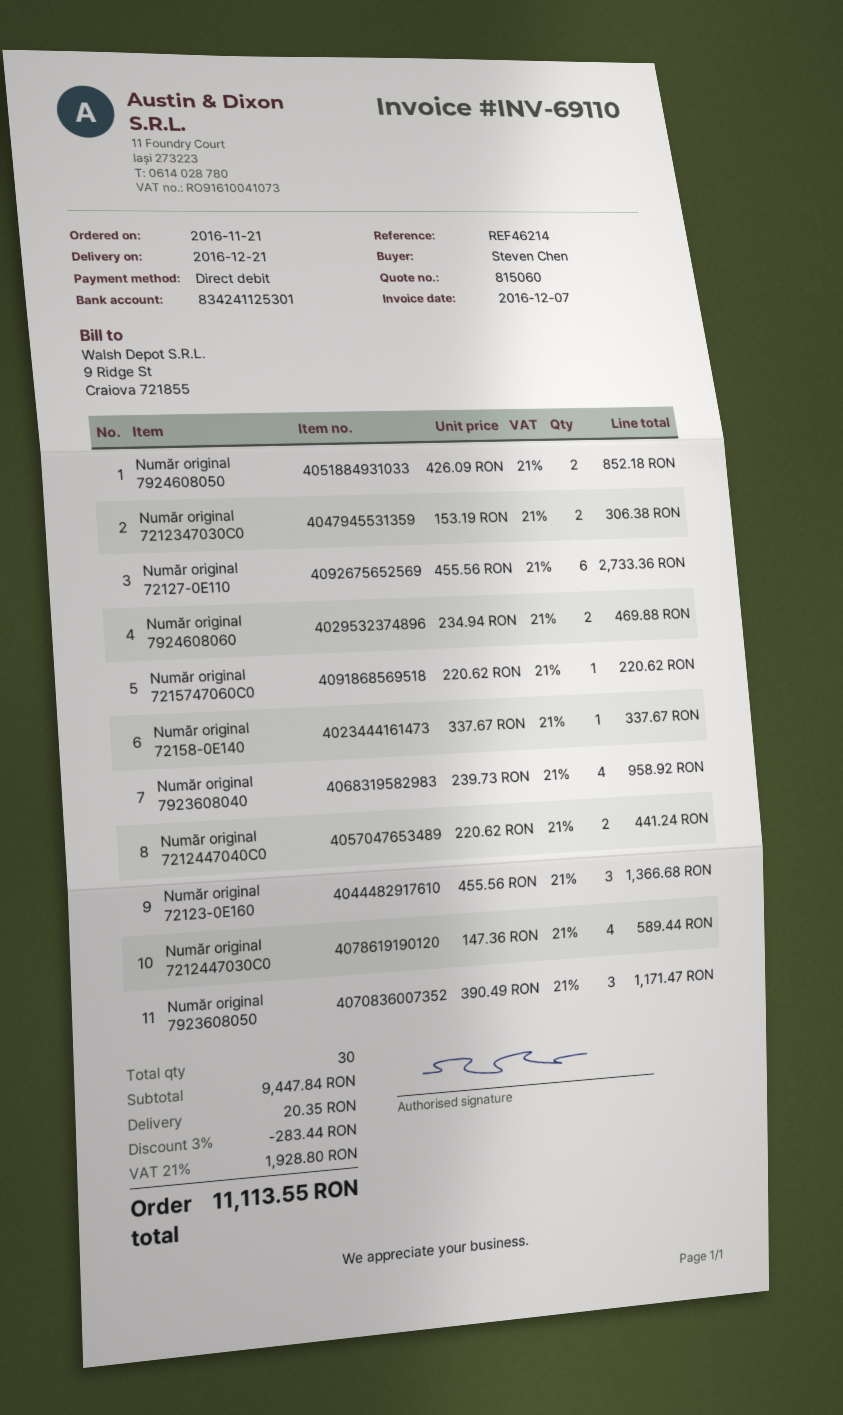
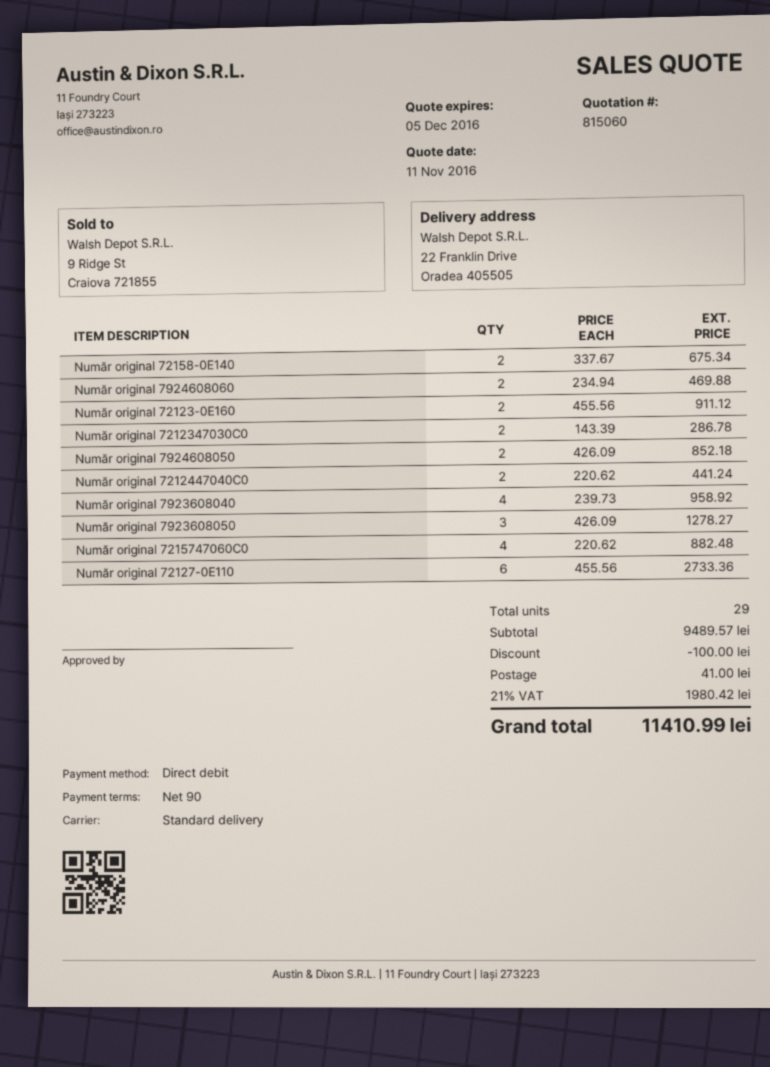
Număr original 7212347030C0: 2 x 153.19 = 306.38 -> 2 x 143.39 = 286.78
Număr original 7215747060C0: 1 x 220.62 = 220.62 -> 4 x 220.62 = 882.48
Număr original 72158-0E140: 1 x 337.67 = 337.67 -> 2 x 337.67 = 675.34
Număr original 72123-0E160: 3 x 455.56 = 1366.68 -> 2 x 455.56 = 911.12
Număr original 7212447030C0: 4 x 147.36 = 589.44 -> none
Număr original 7923608050: 3 x 390.49 = 1171.47 -> 3 x 426.09 = 1278.27
total quantity: 30 -> 29
subtotal: 9447.84 -> 9489.57
discount: 283.44 -> 100.00
shipping: 20.35 -> 41.00
tax: 21% = 1928.80 -> 21% = 1980.42
total: 11113.55 -> 11410.99

